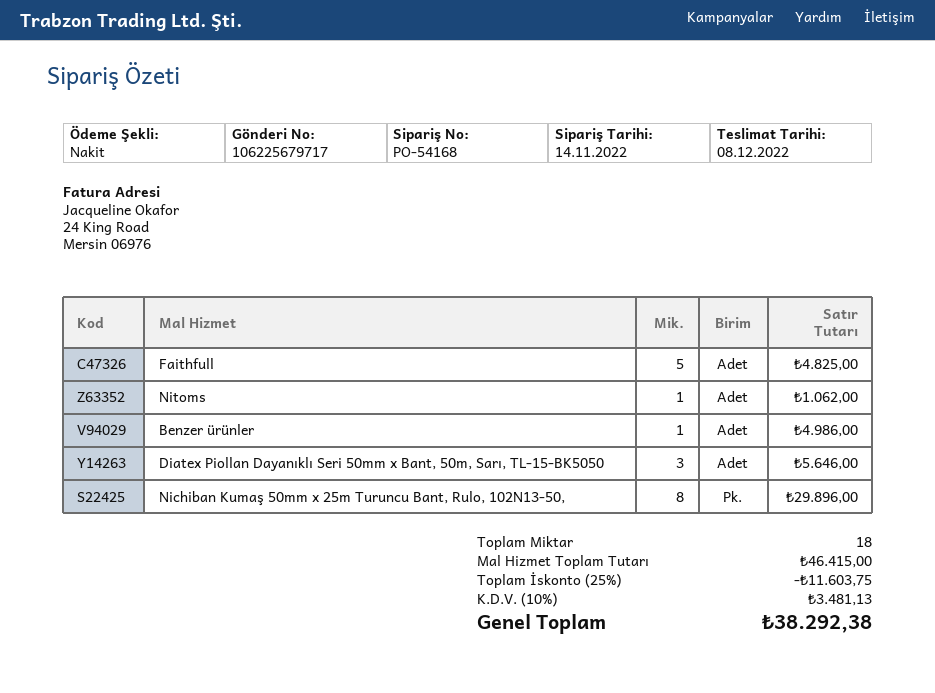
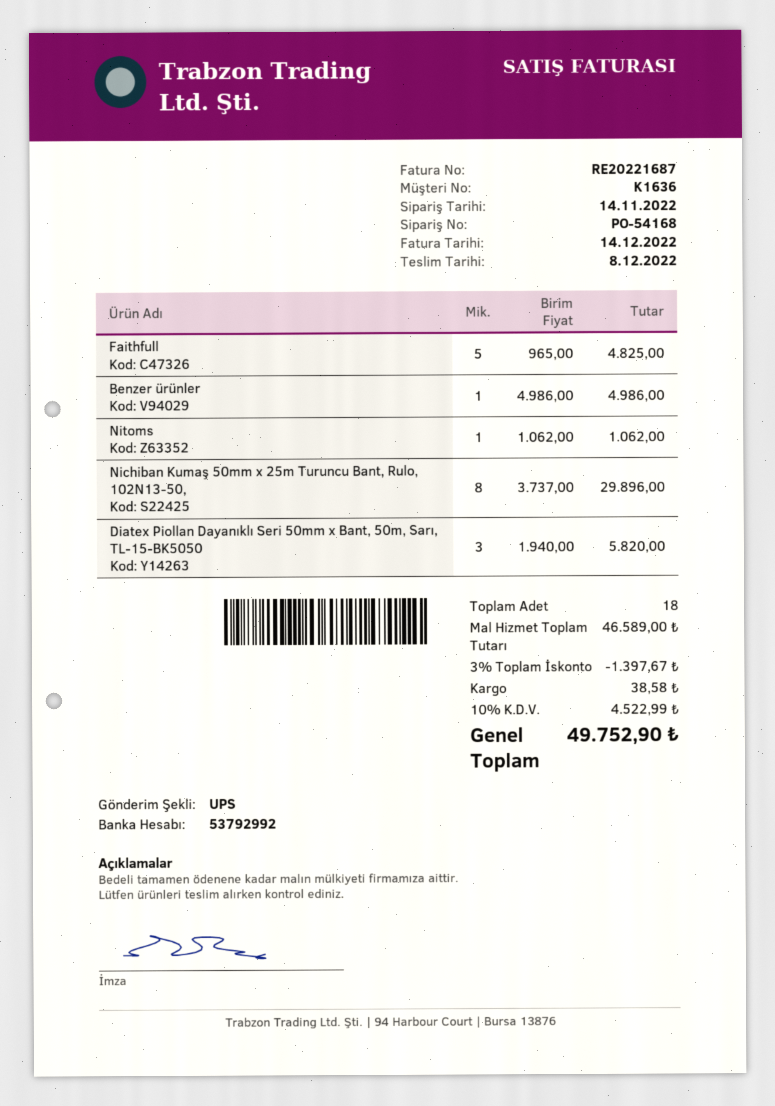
Diatex Piollan Dayanıklı Seri 50mm x Bant, 50m, Sarı, TL-15-BK5050: 3 for 5646.00 -> 3 for 5820.00
subtotal: 46415.00 -> 46589.00
discount: 25% = 11603.75 -> 3% = 1397.67
shipping: none -> 38.58
tax: 10% = 3481.13 -> 10% = 4522.99
total: 38292.38 -> 49752.90

